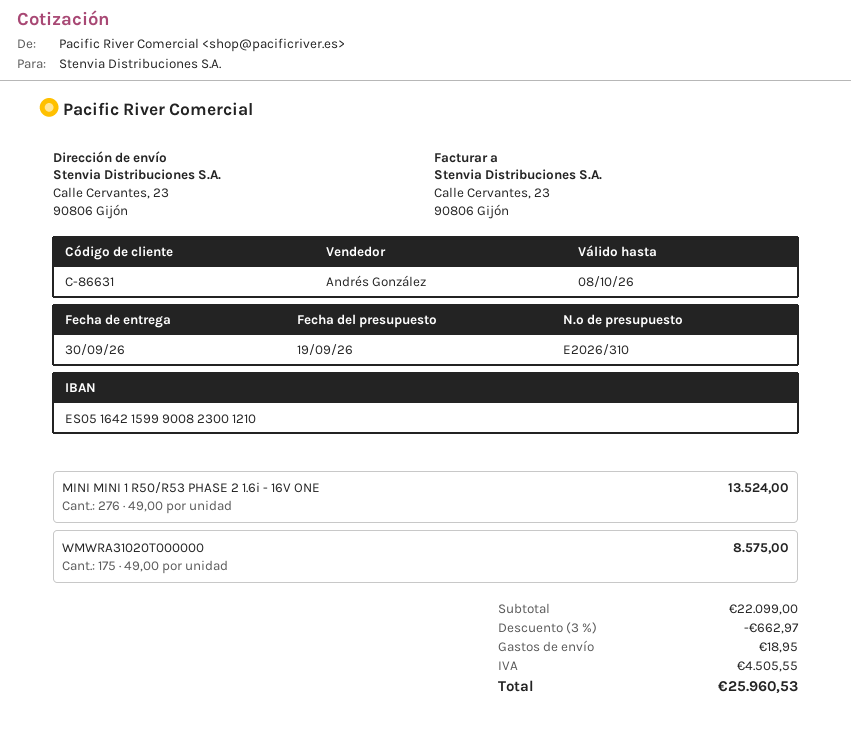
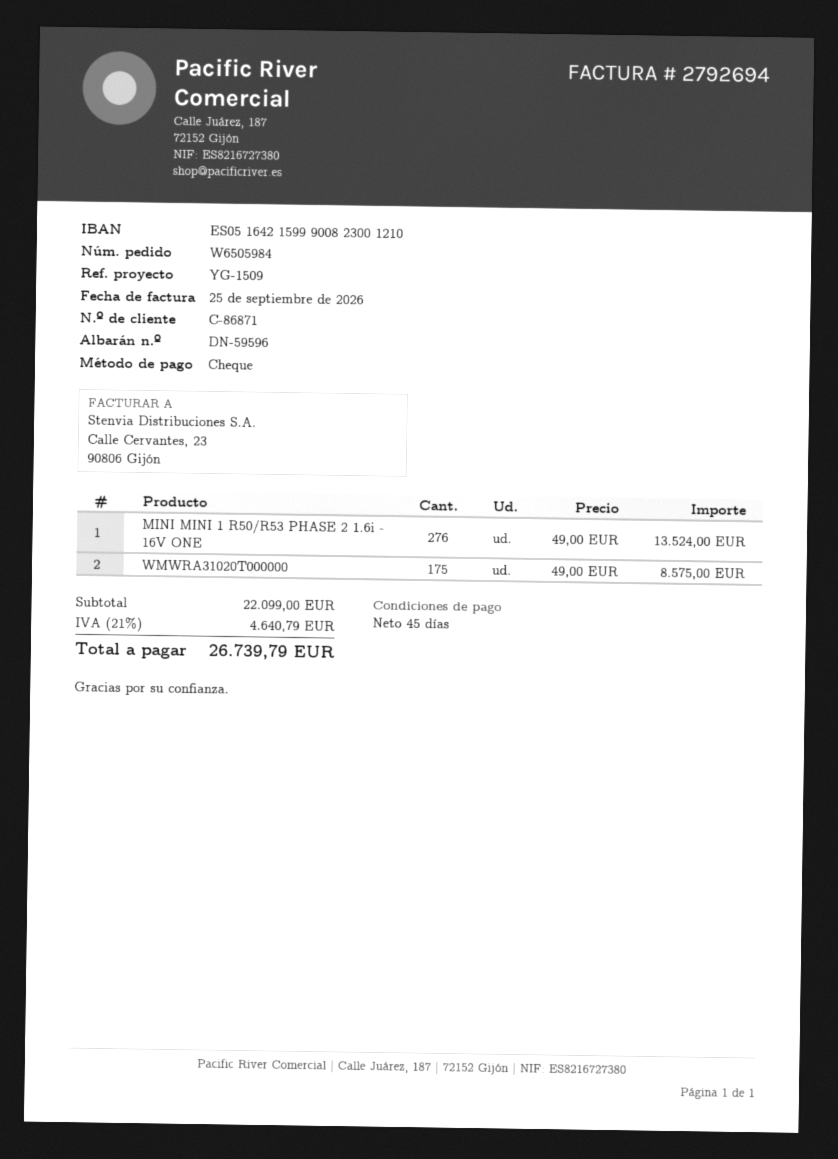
customer number: C-86631 -> C-86871
discount: 3% = 662.97 -> none
shipping: 18.95 -> none
tax: 4505.55 -> 4640.79
total: 25960.53 -> 26739.79

